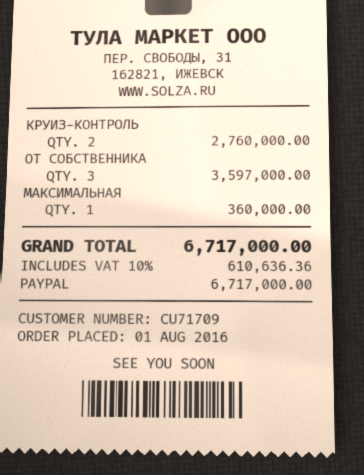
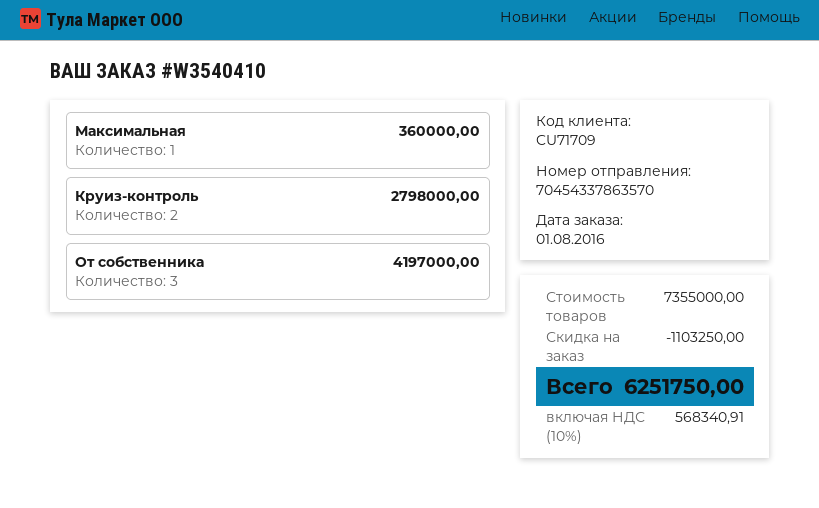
КРУИЗ-КОНТРОЛЬ: 2 for 2760000.00 -> 2 for 2798000.00
ОТ СОБСТВЕННИКА: 3 for 3597000.00 -> 3 for 4197000.00
discount: none -> 1103250.00
tax: 10% = 610636.36 -> 10% = 568340.91
total: 6717000.00 -> 6251750.00

